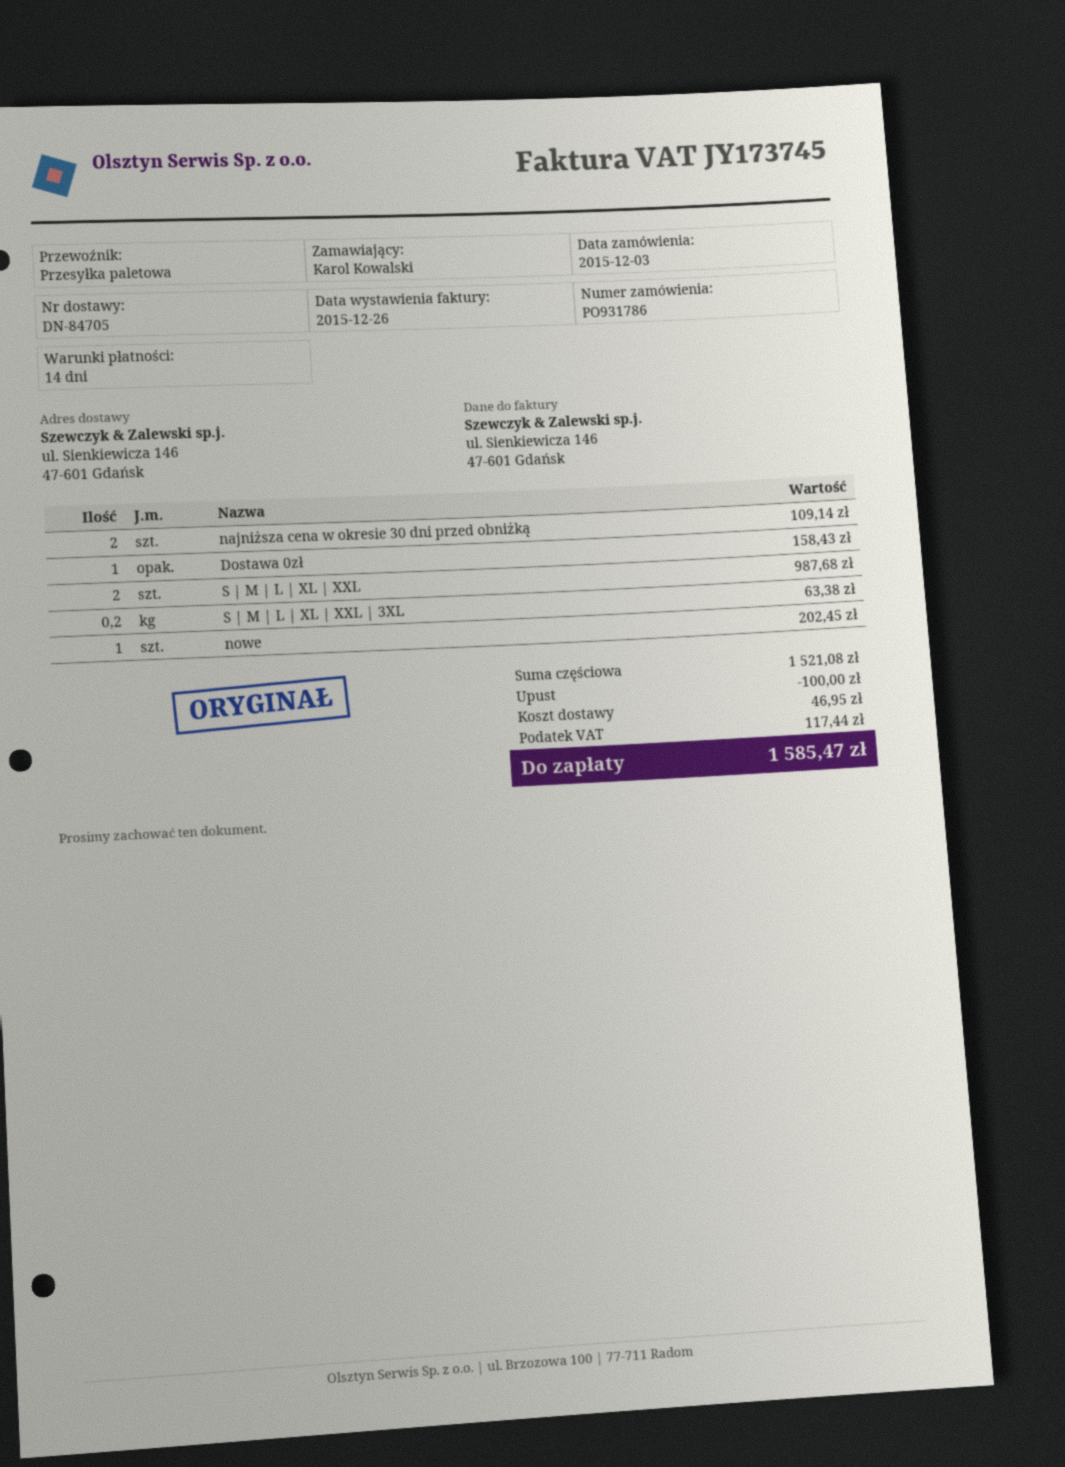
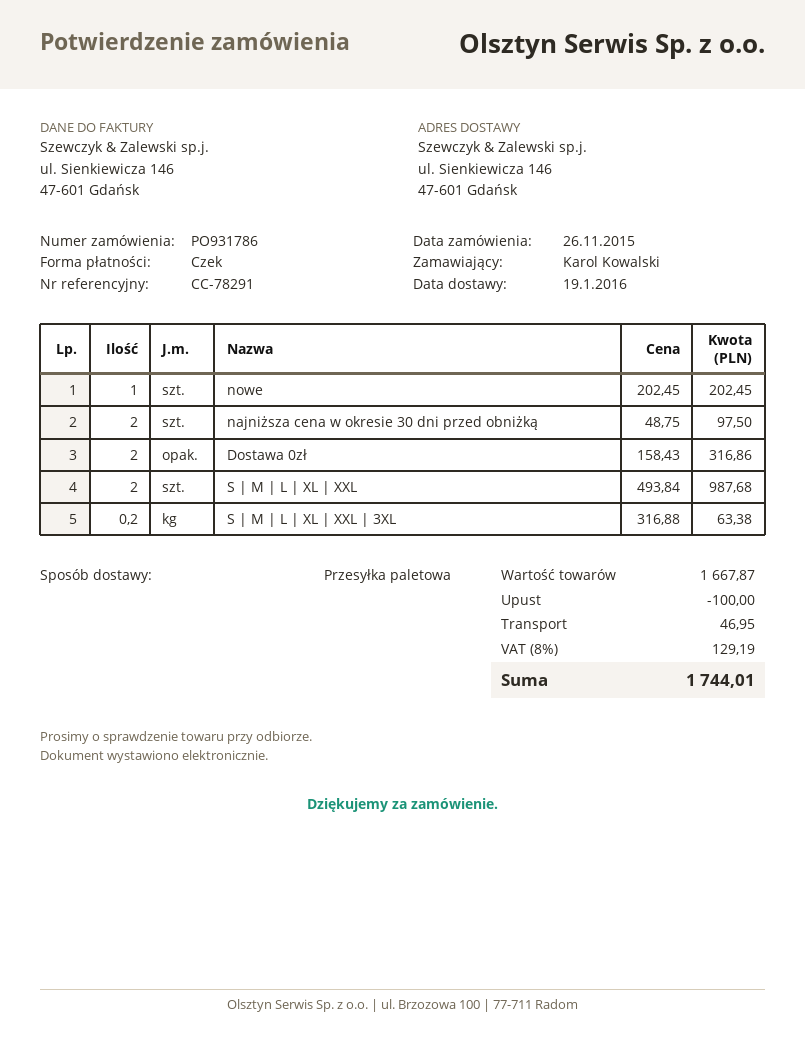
order date: 2015-12-03 -> 2015-11-26
najniższa cena w okresie 30 dni przed obniżką: 2 for 109.14 -> 2 for 97.50
Dostawa 0zł: 1 for 158.43 -> 2 for 316.86
subtotal: 1521.08 -> 1667.87
tax: 117.44 -> 129.19
total: 1585.47 -> 1744.01

